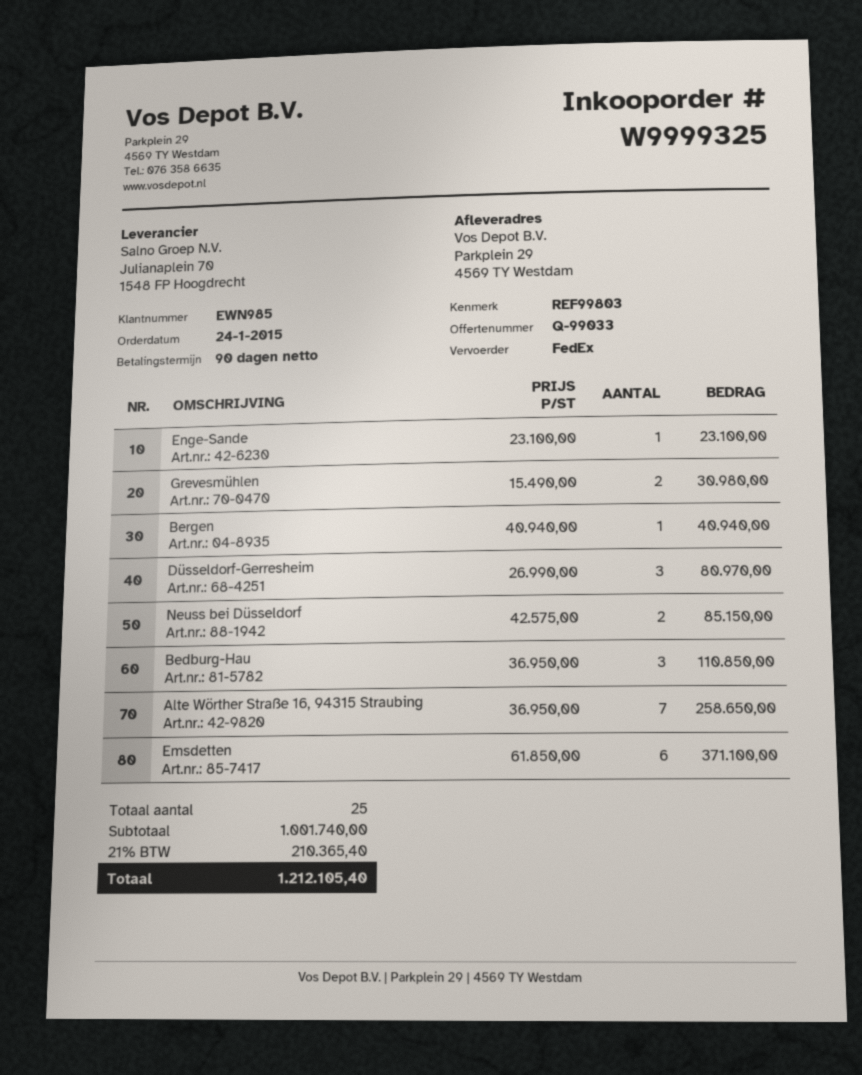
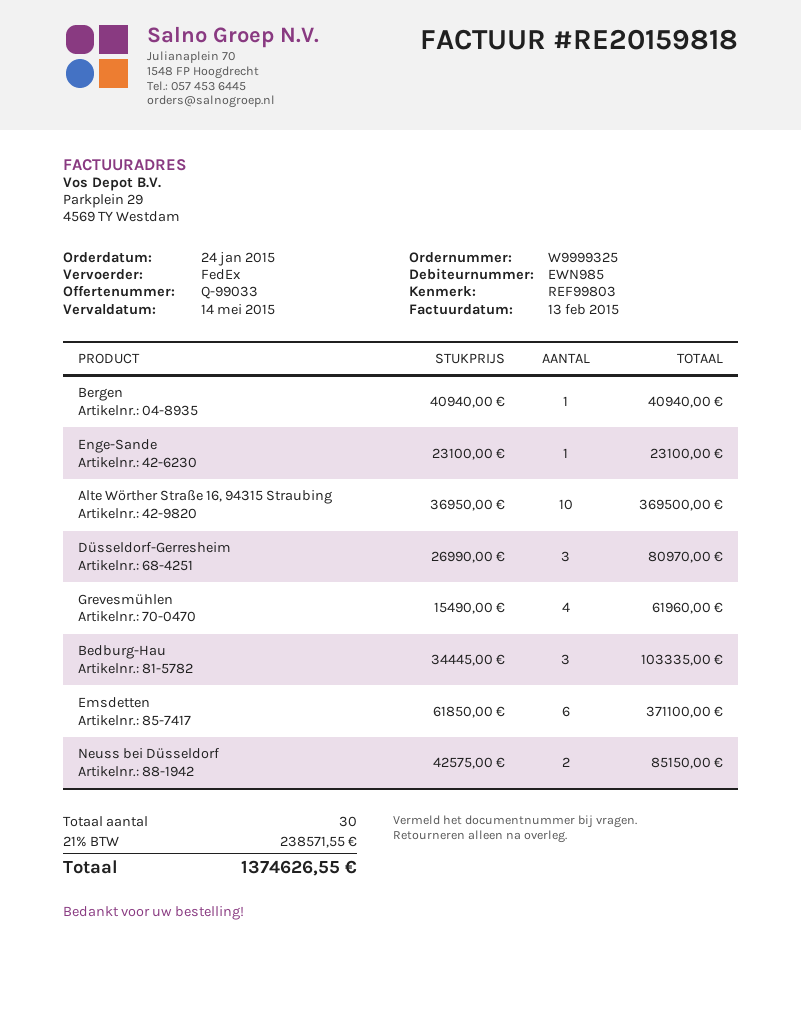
Grevesmühlen: 2 x 15490.00 = 30980.00 -> 4 x 15490.00 = 61960.00
Bedburg-Hau: 3 x 36950.00 = 110850.00 -> 3 x 34445.00 = 103335.00
Alte Wörther Straße 16, 94315 Straubing: 7 x 36950.00 = 258650.00 -> 10 x 36950.00 = 369500.00
total quantity: 25 -> 30
tax: 21% = 210365.40 -> 21% = 238571.55
total: 1212105.40 -> 1374626.55

